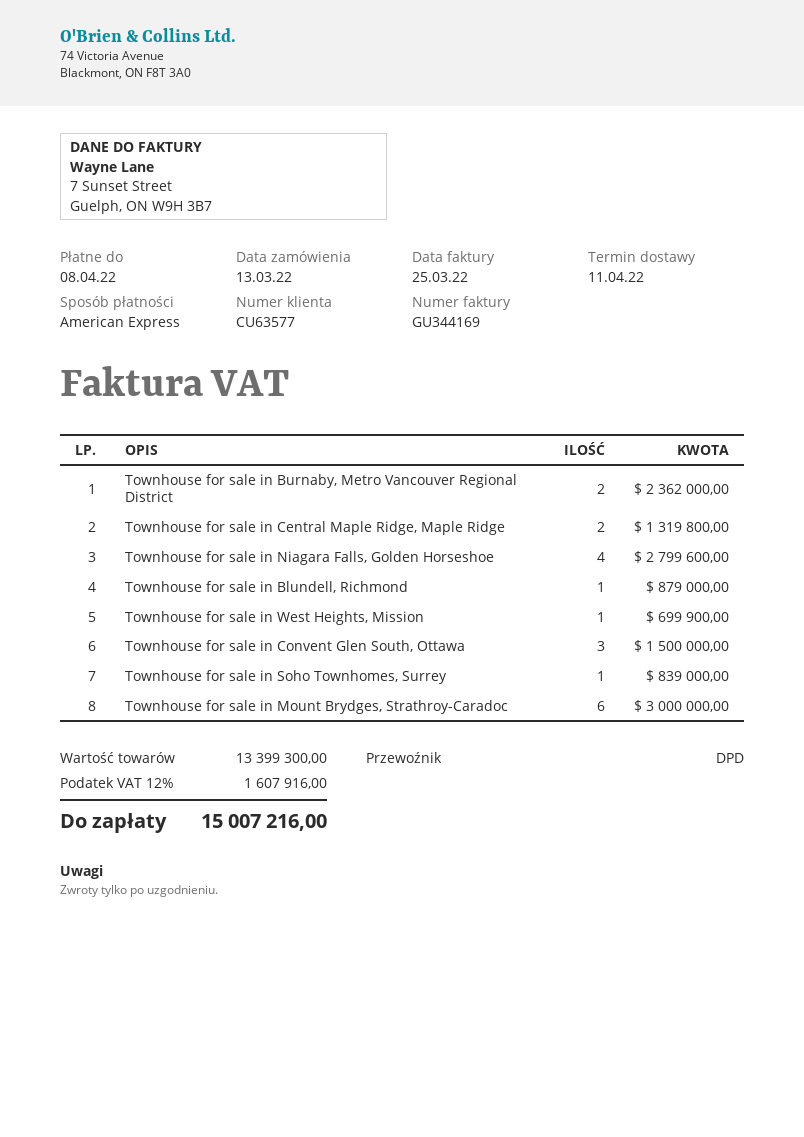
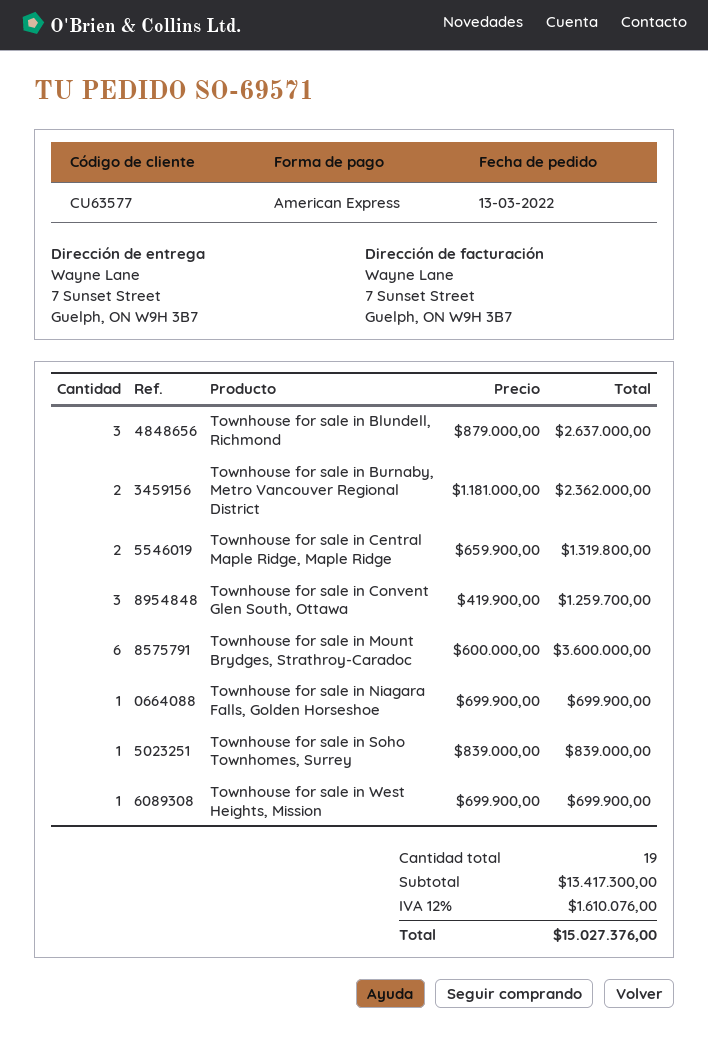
Townhouse for sale in Niagara Falls, Golden Horseshoe: 4 for 2799600.00 -> 1 for 699900.00
Townhouse for sale in Blundell, Richmond: 1 for 879000.00 -> 3 for 2637000.00
Townhouse for sale in Convent Glen South, Ottawa: 3 for 1500000.00 -> 3 for 1259700.00
Townhouse for sale in Mount Brydges, Strathroy-Caradoc: 6 for 3000000.00 -> 6 for 3600000.00
subtotal: 13399300.00 -> 13417300.00
tax: 12% = 1607916.00 -> 12% = 1610076.00
total: 15007216.00 -> 15027376.00

